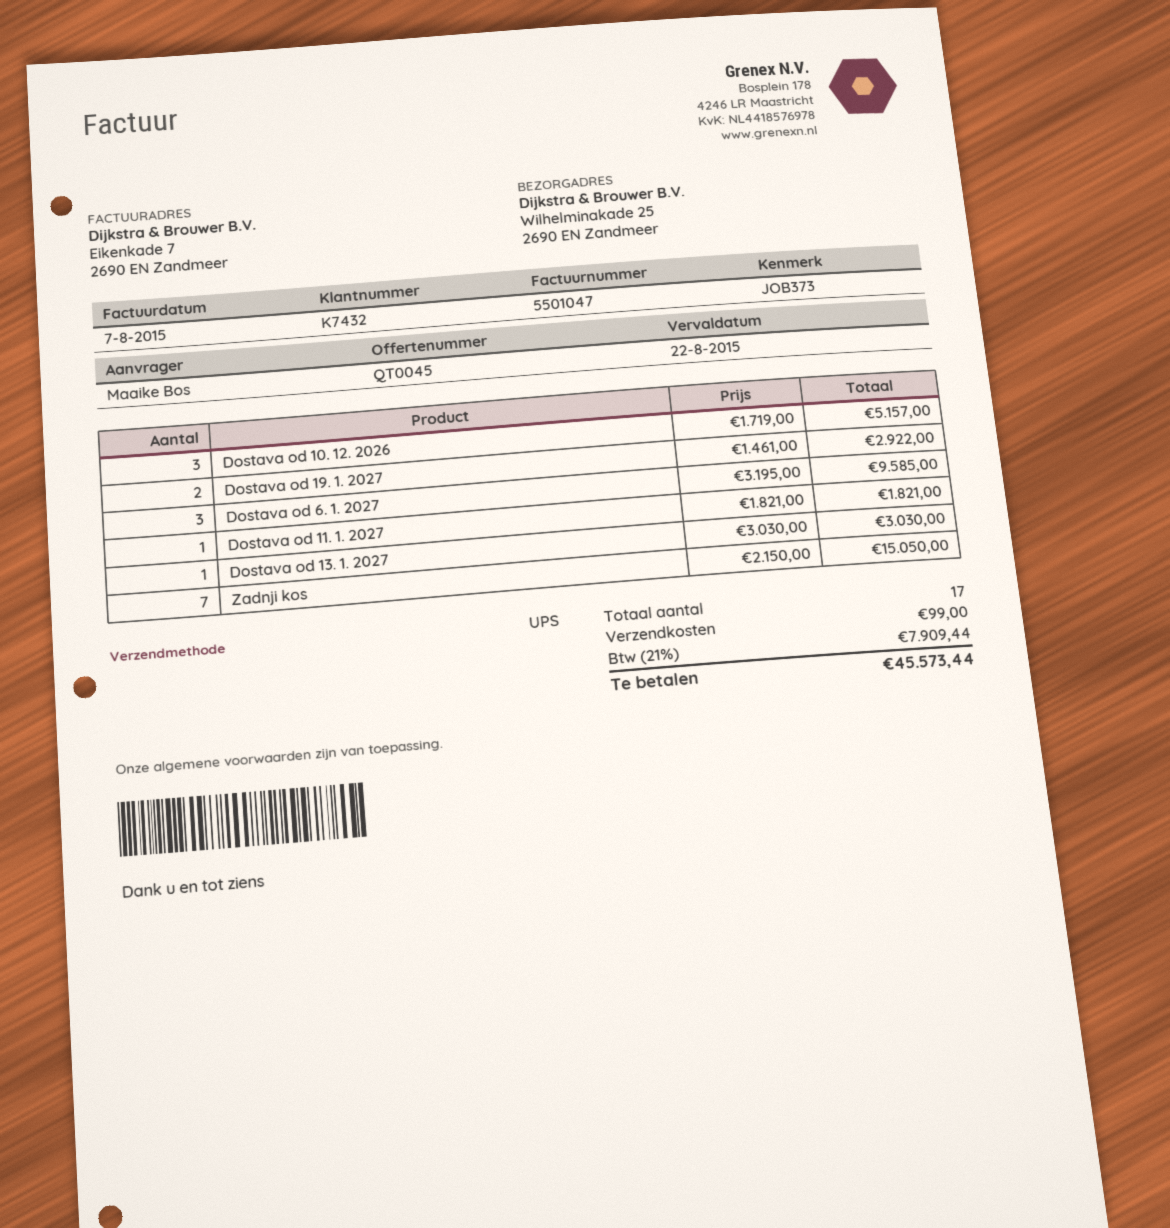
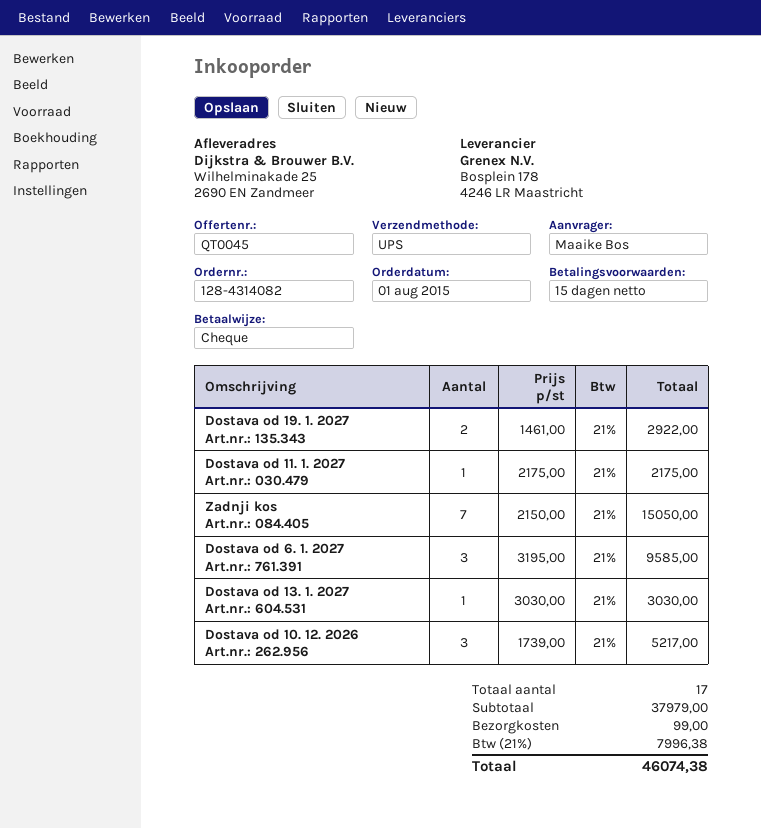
Dostava od 10. 12. 2026: 3 x 1719.00 = 5157.00 -> 3 x 1739.00 = 5217.00
Dostava od 11. 1. 2027: 1 x 1821.00 = 1821.00 -> 1 x 2175.00 = 2175.00
tax: 21% = 7909.44 -> 21% = 7996.38
total: 45573.44 -> 46074.38

